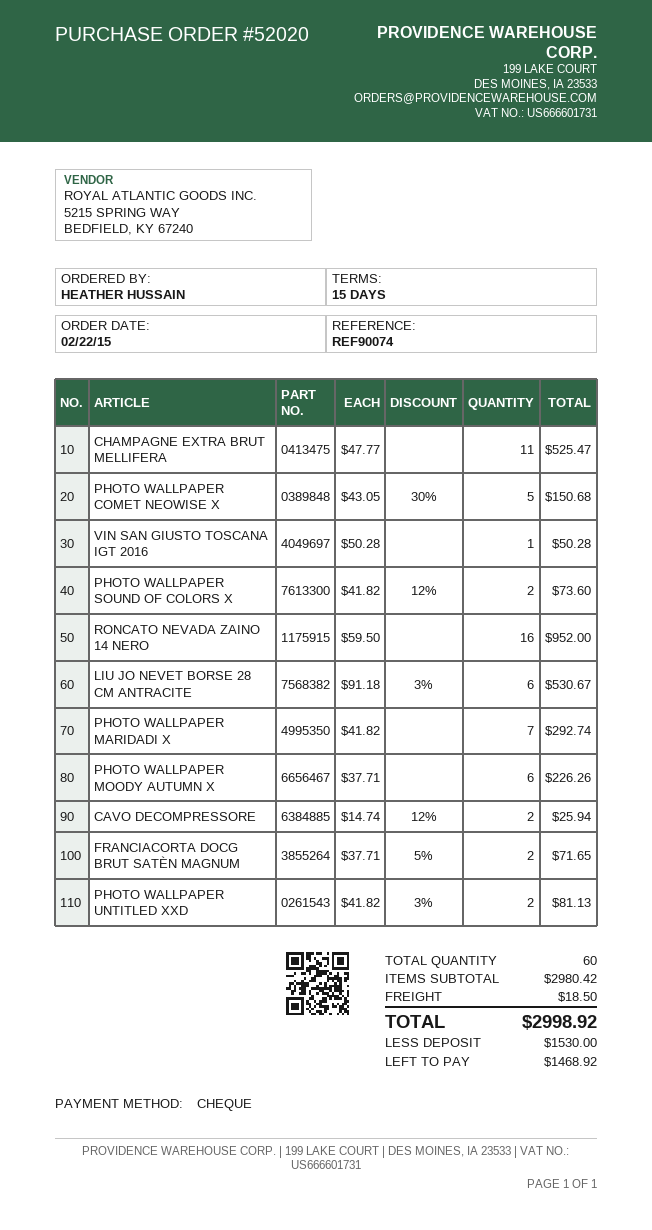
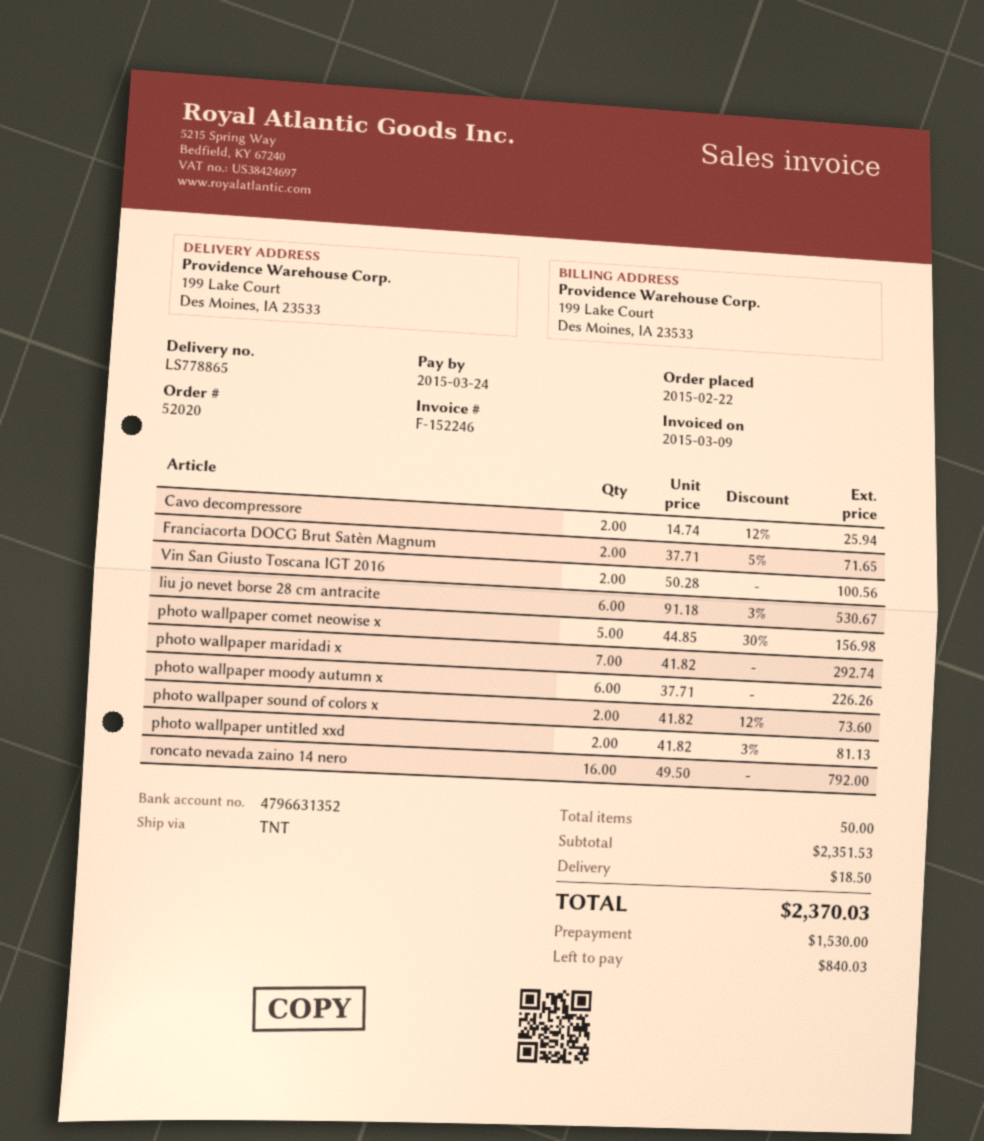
CHAMPAGNE EXTRA BRUT MELLIFERA: 11 x 47.77 = 525.47 -> none
PHOTO WALLPAPER COMET NEOWISE X: 5 x 43.05 - 30% = 150.68 -> 5 x 44.85 - 30% = 156.98
VIN SAN GIUSTO TOSCANA IGT 2016: 1 x 50.28 = 50.28 -> 2 x 50.28 = 100.56
RONCATO NEVADA ZAINO 14 NERO: 16 x 59.50 = 952.00 -> 16 x 49.50 = 792.00
total quantity: 60 -> 50
subtotal: 2980.42 -> 2351.53
total: 2998.92 -> 2370.03
balance: 1468.92 -> 840.03

